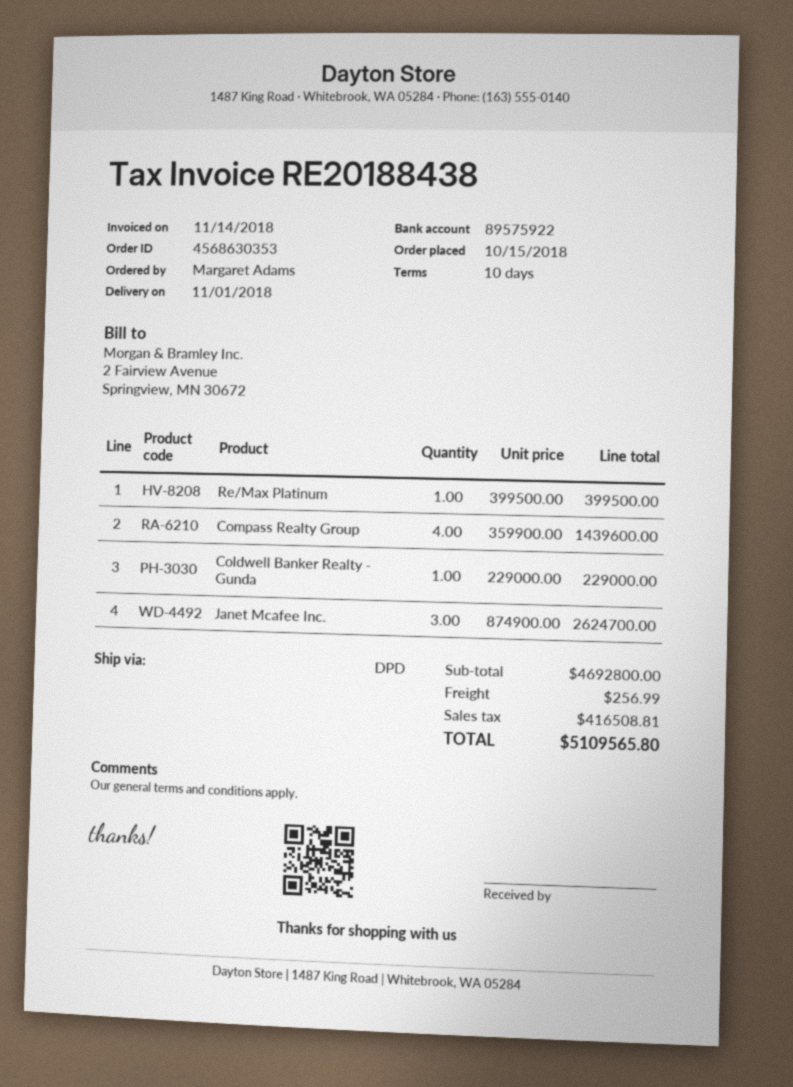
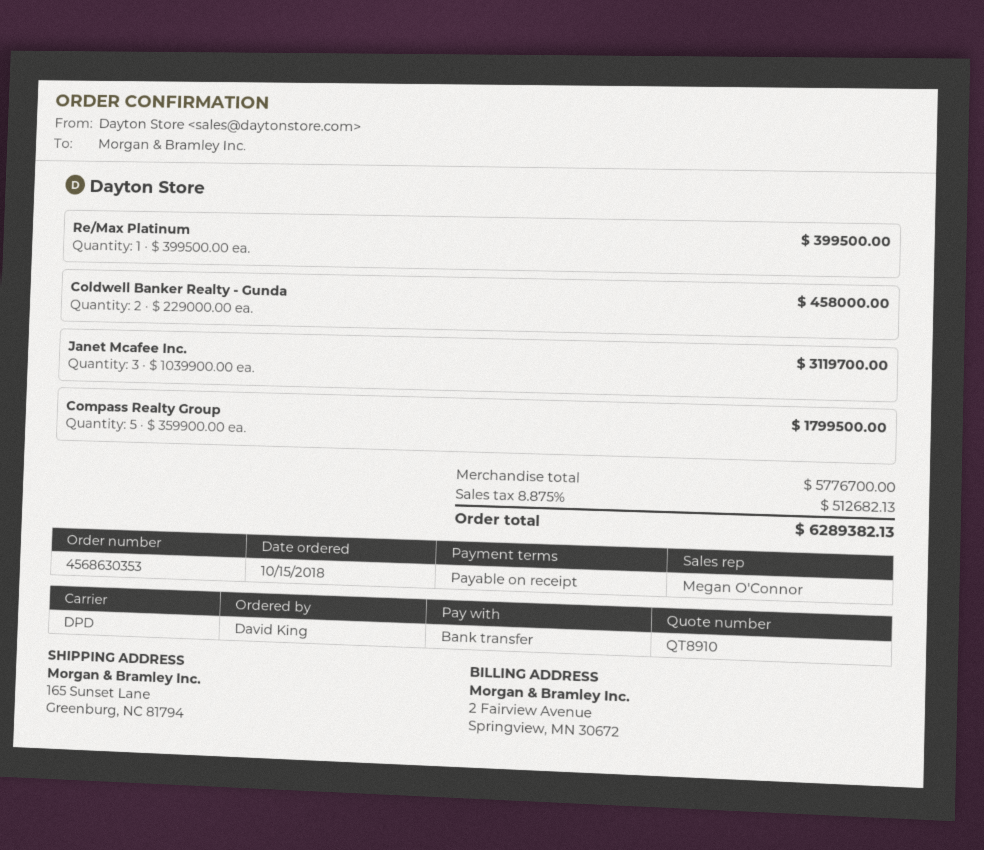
payment terms: 10 days -> on receipt
ordered by: Margaret Adams -> David King
Compass Realty Group: 4 x 359900.00 = 1439600.00 -> 5 x 359900.00 = 1799500.00
Coldwell Banker Realty - Gunda: 1 x 229000.00 = 229000.00 -> 2 x 229000.00 = 458000.00
Janet Mcafee Inc.: 3 x 874900.00 = 2624700.00 -> 3 x 1039900.00 = 3119700.00
subtotal: 4692800.00 -> 5776700.00
shipping: 256.99 -> none
tax: 416508.81 -> 512682.13
total: 5109565.80 -> 6289382.13

